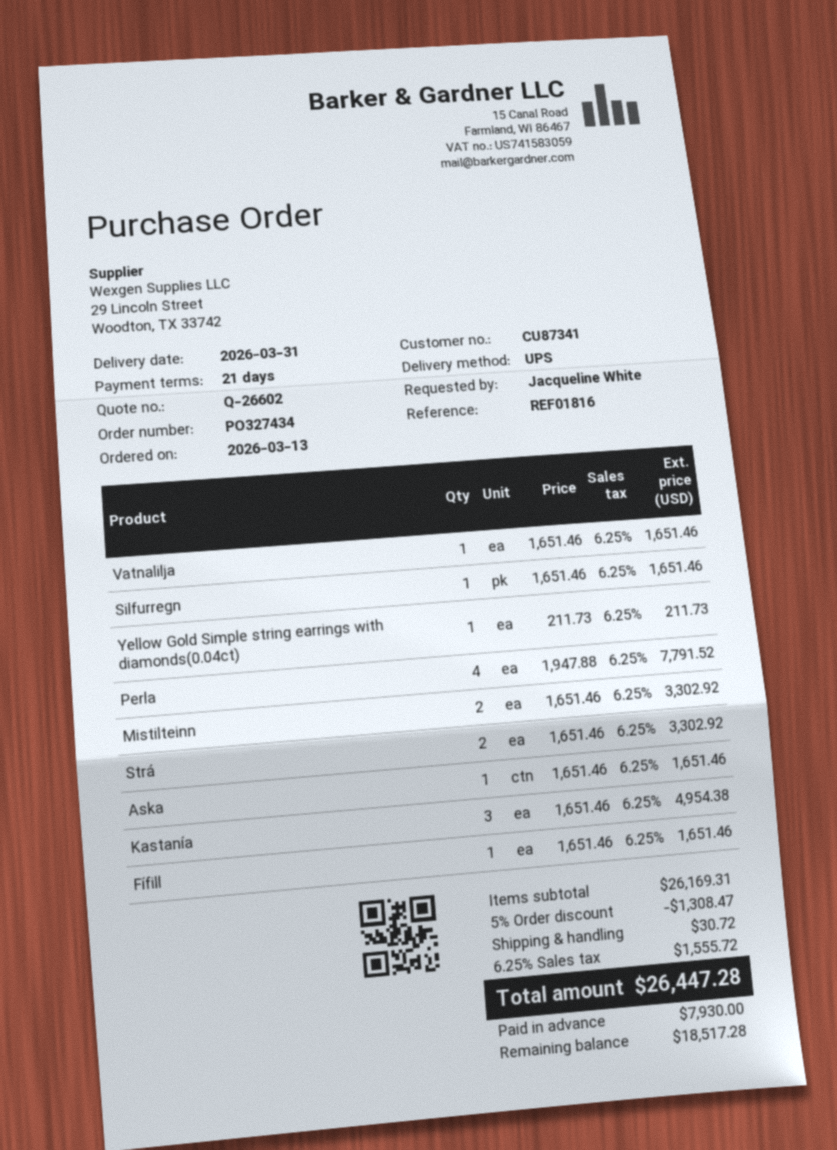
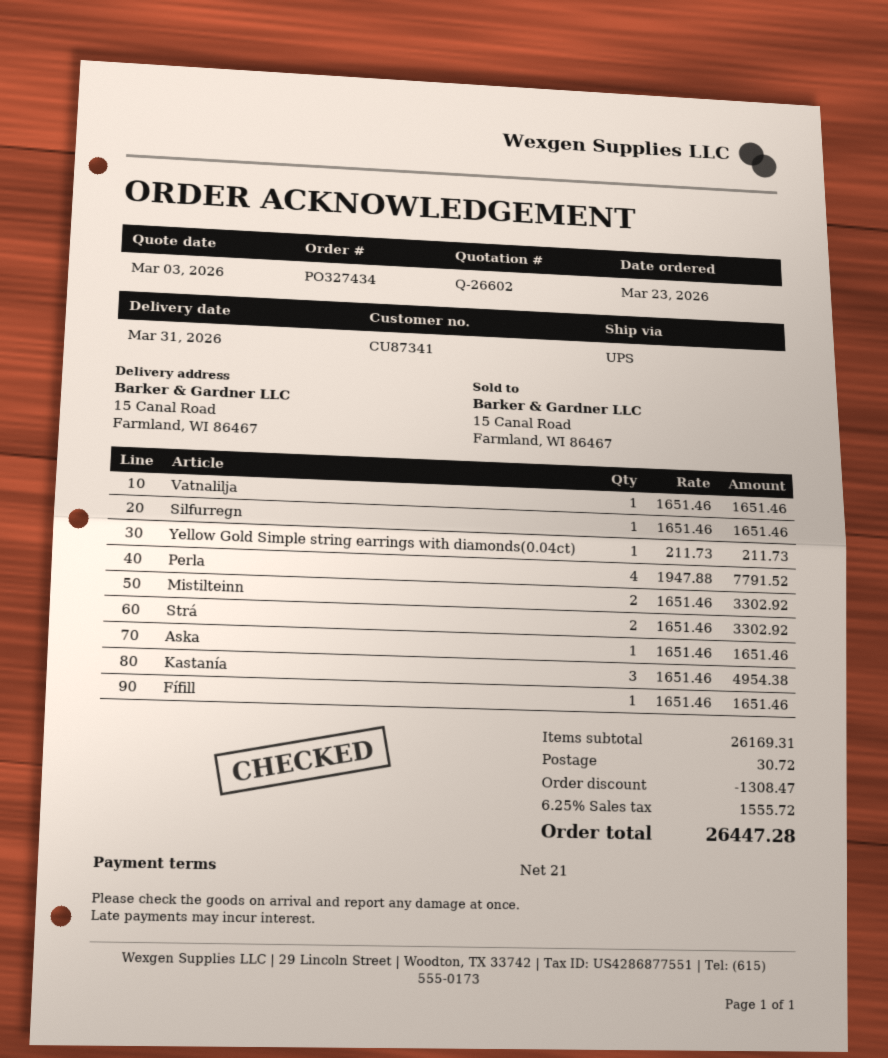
order date: 2026-03-13 -> 2026-03-23

